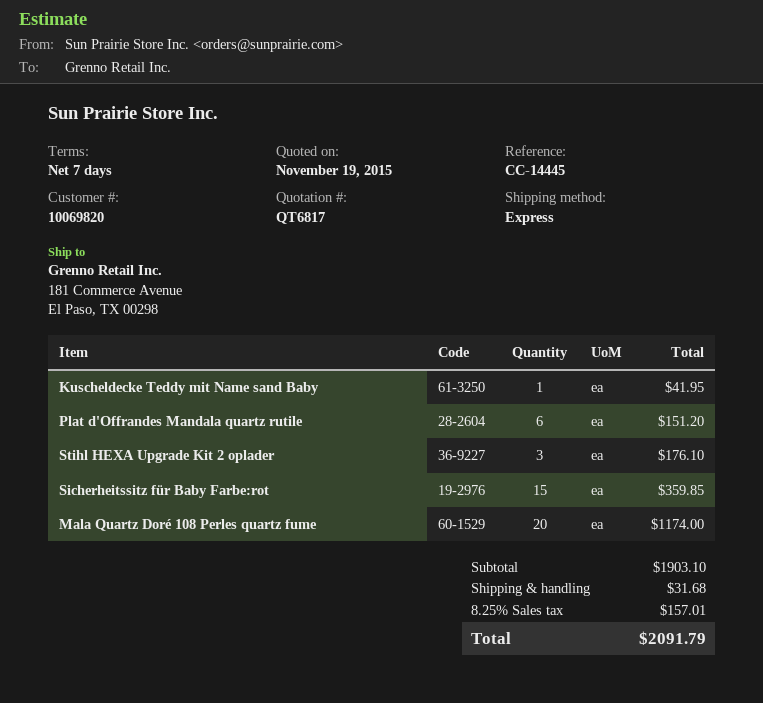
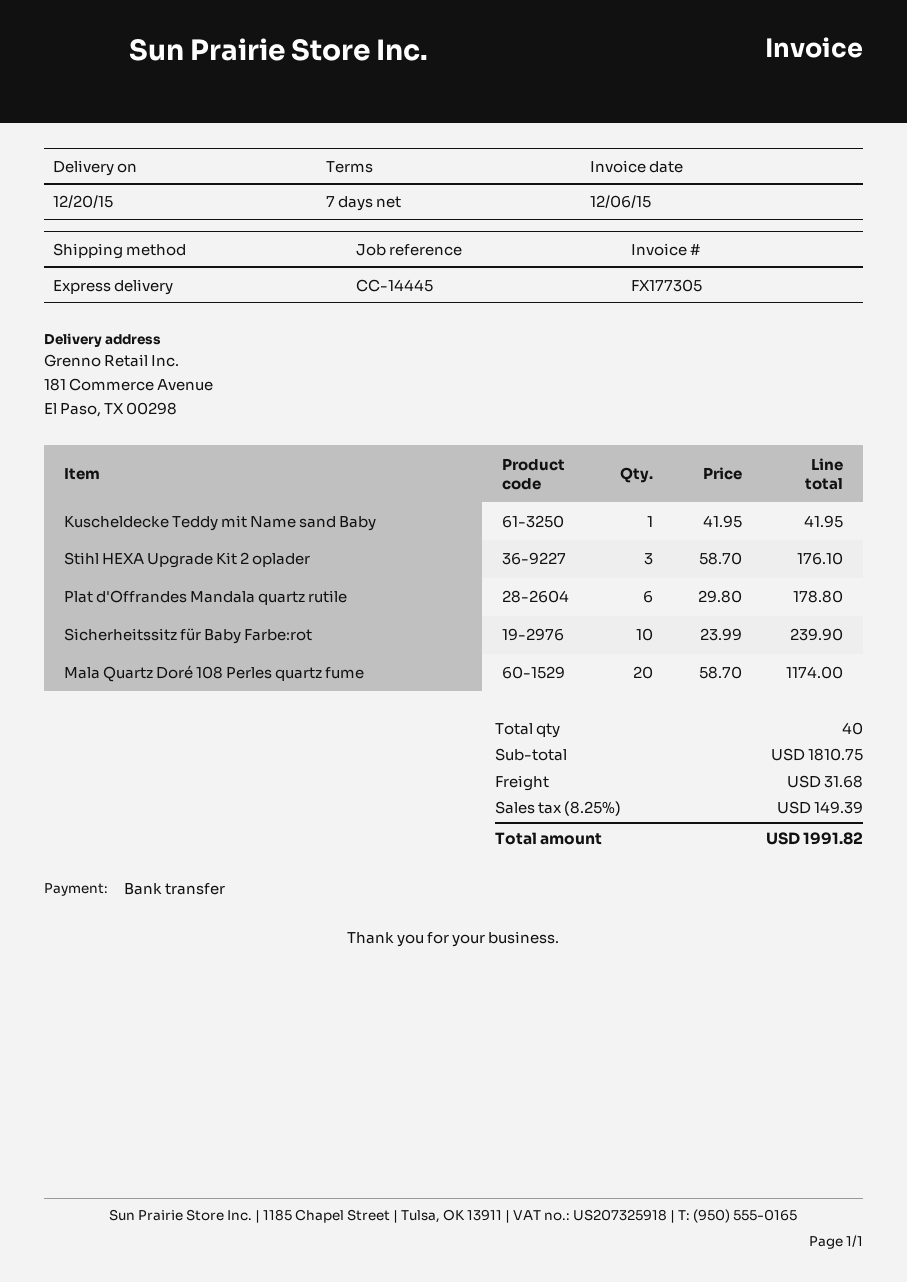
Plat d'Offrandes Mandala quartz rutile: 6 for 151.20 -> 6 for 178.80
Sicherheitssitz für Baby Farbe:rot: 15 for 359.85 -> 10 for 239.90
subtotal: 1903.10 -> 1810.75
tax: 8.25% = 157.01 -> 8.25% = 149.39
total: 2091.79 -> 1991.82

